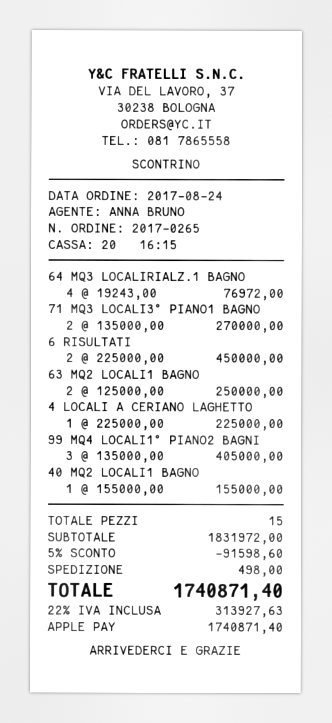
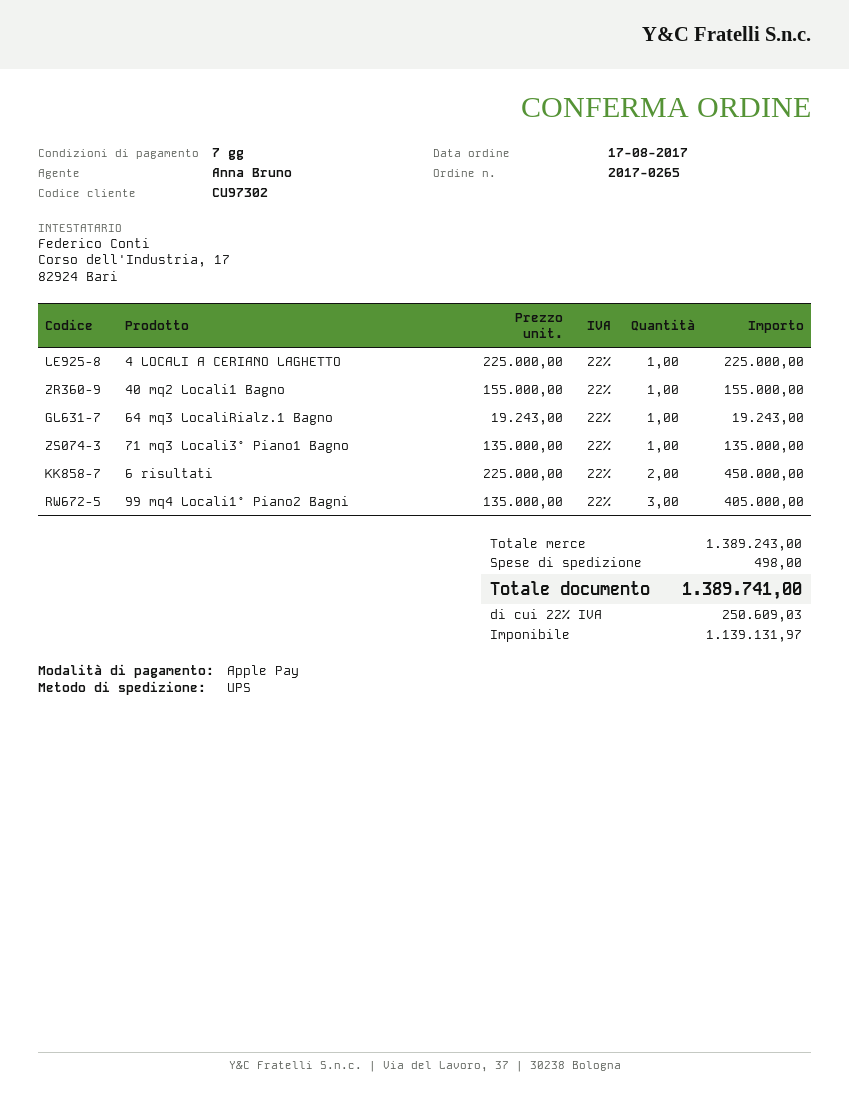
order date: 2017-08-24 -> 2017-08-17
64 MQ3 LOCALIRIALZ.1 BAGNO: 4 x 19243.00 = 76972.00 -> 1 x 19243.00 = 19243.00
71 MQ3 LOCALI3° PIANO1 BAGNO: 2 x 135000.00 = 270000.00 -> 1 x 135000.00 = 135000.00
63 MQ2 LOCALI1 BAGNO: 2 x 125000.00 = 250000.00 -> none
subtotal: 1831972.00 -> 1389243.00
discount: 5% = 91598.60 -> none
tax: 22% = 313927.63 -> 22% = 250609.03
total: 1740871.40 -> 1389741.00

